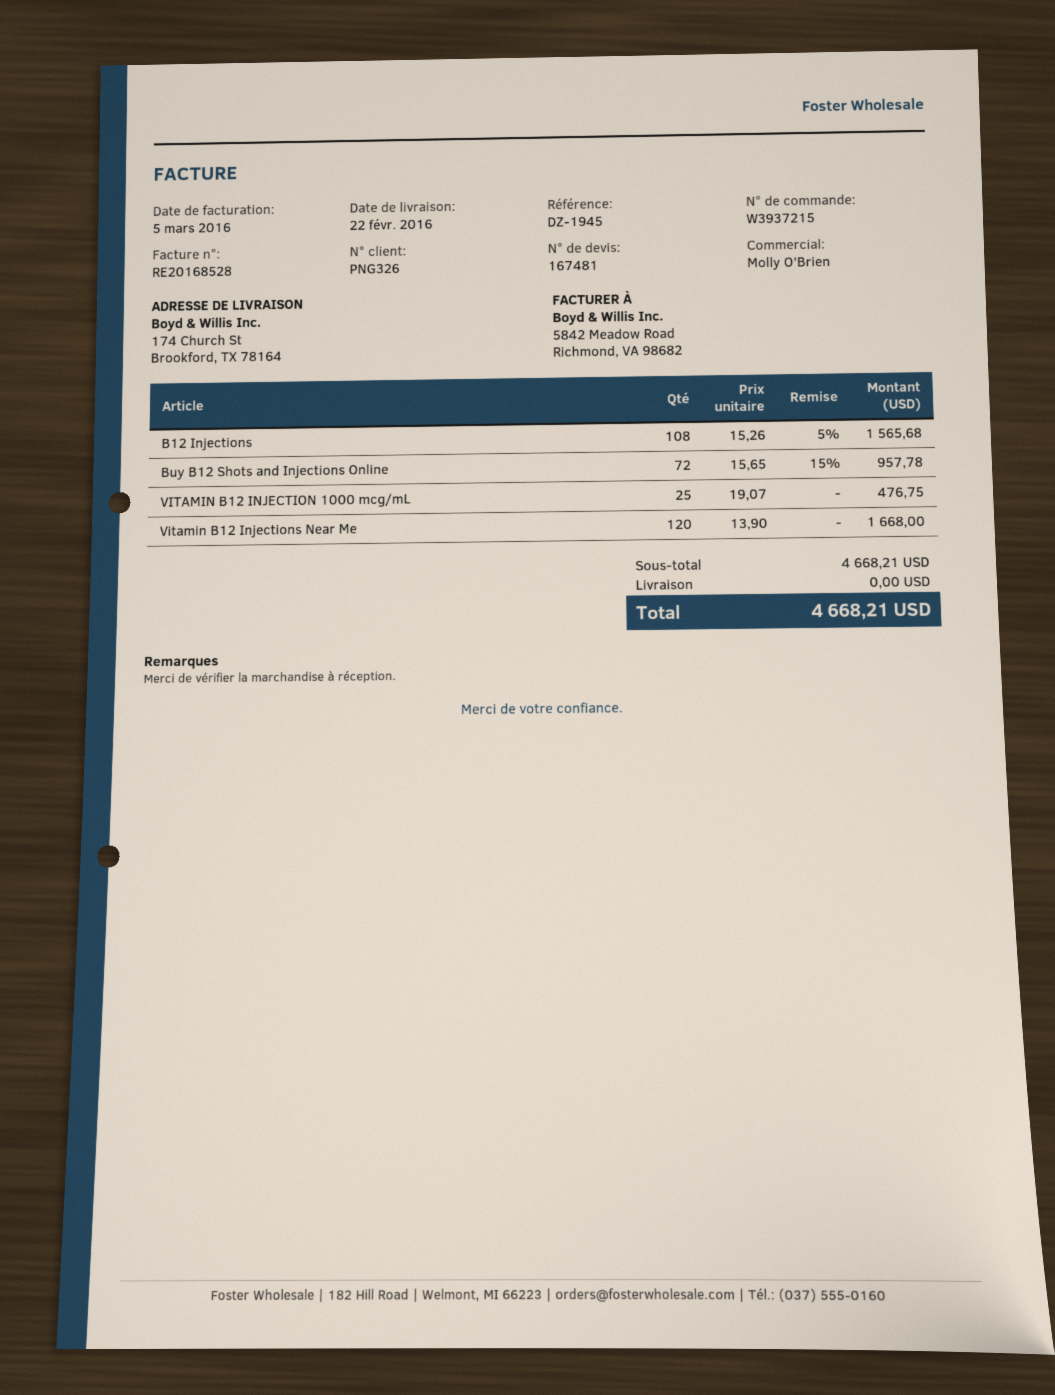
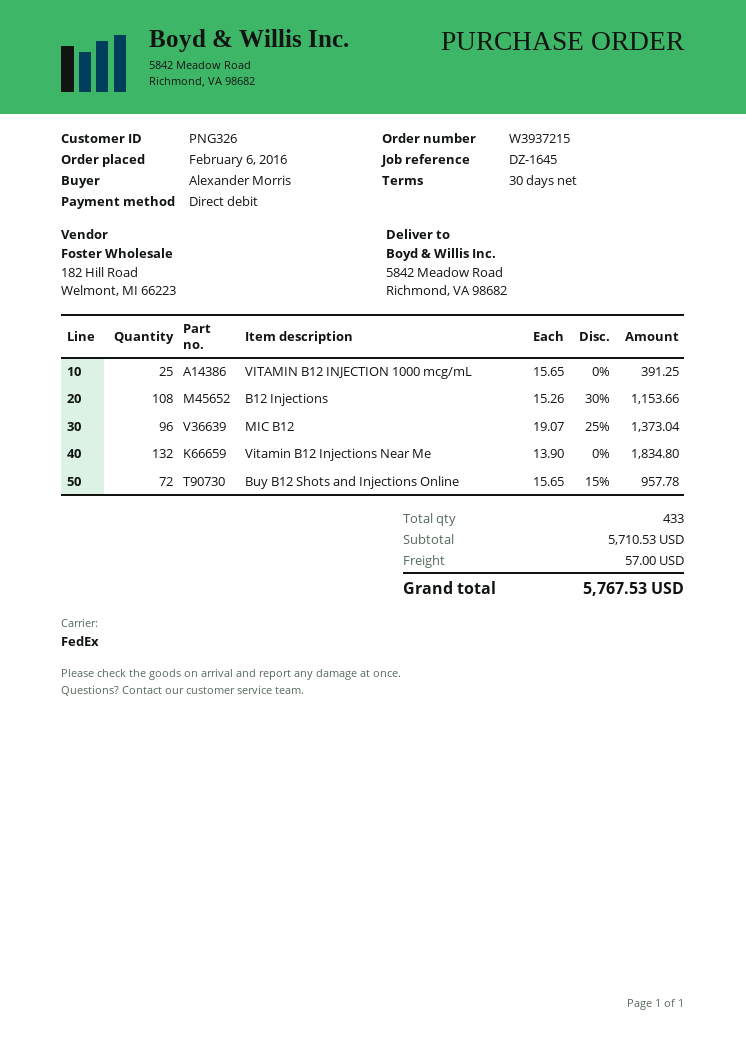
reference: DZ-1945 -> DZ-1645
ship to: 174 Church St, Brookford, TX 78164 -> 5842 Meadow Road, Richmond, VA 98682
B12 Injections: 108 x 15.26 - 5% = 1565.68 -> 108 x 15.26 - 30% = 1153.66
VITAMIN B12 INJECTION 1000 mcg/mL: 25 x 19.07 = 476.75 -> 25 x 15.65 = 391.25
Vitamin B12 Injections Near Me: 120 x 13.90 = 1668.00 -> 132 x 13.90 = 1834.80
MIC B12: none -> 96 x 19.07 - 25% = 1373.04
subtotal: 4668.21 -> 5710.53
shipping: 0.00 -> 57.00
total: 4668.21 -> 5767.53

